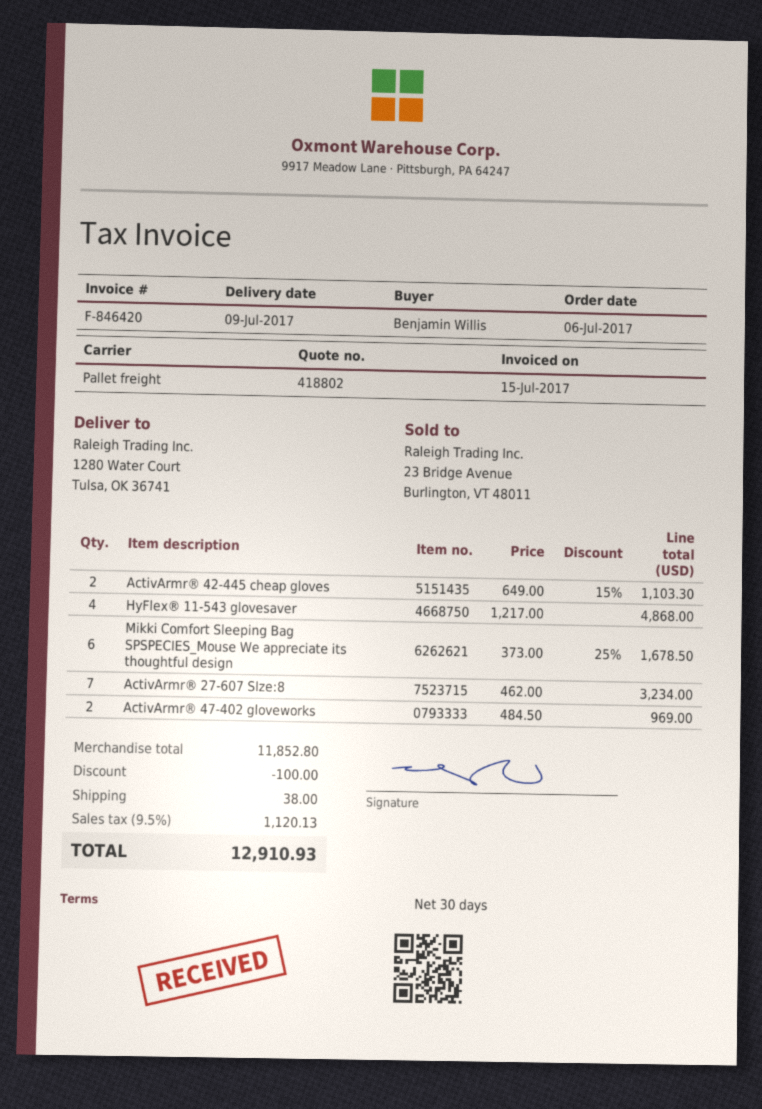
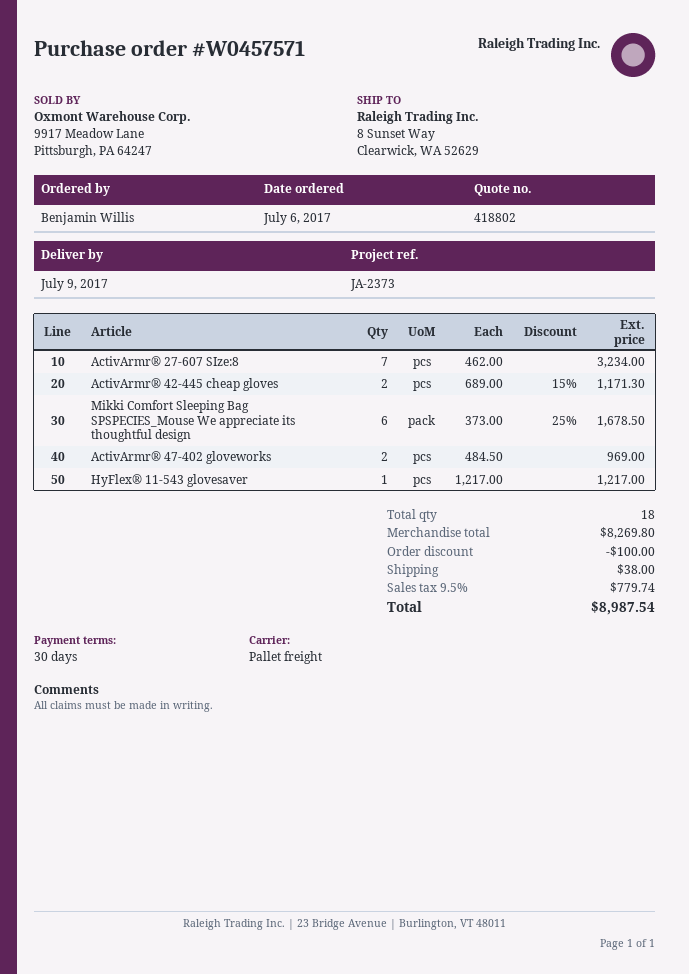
ship to: 1280 Water Court, Tulsa, OK 36741 -> 8 Sunset Way, Clearwick, WA 52629
ActivArmr® 42-445 cheap gloves: 2 x 649.00 - 15% = 1103.30 -> 2 x 689.00 - 15% = 1171.30
HyFlex® 11-543 glovesaver: 4 x 1217.00 = 4868.00 -> 1 x 1217.00 = 1217.00
subtotal: 11852.80 -> 8269.80
tax: 9.5% = 1120.13 -> 9.5% = 779.74
total: 12910.93 -> 8987.54

